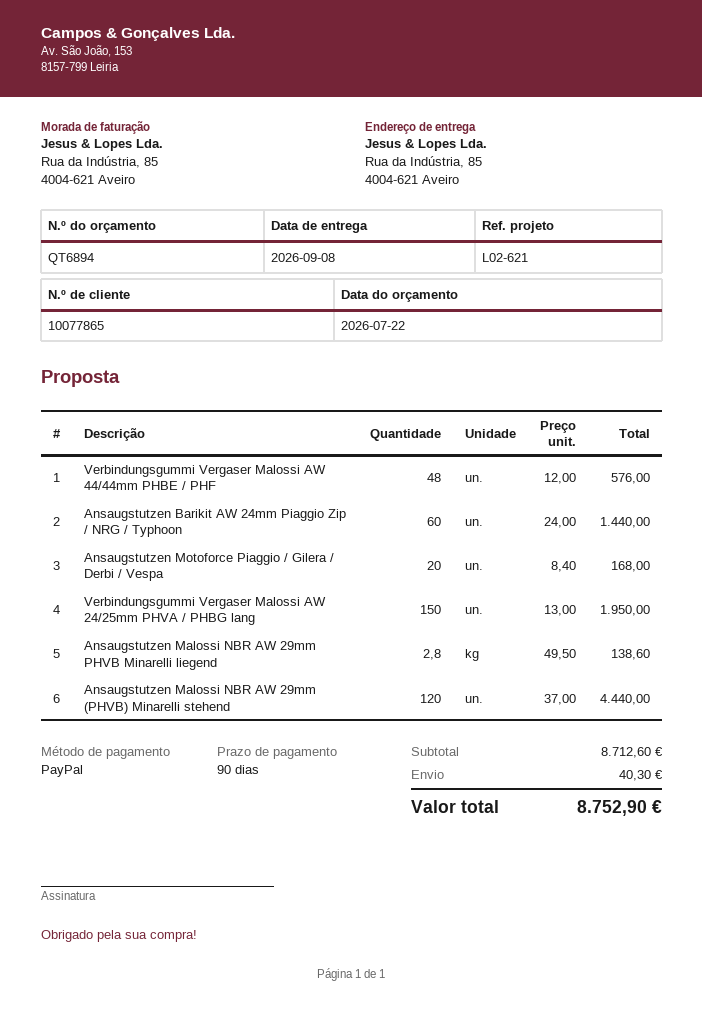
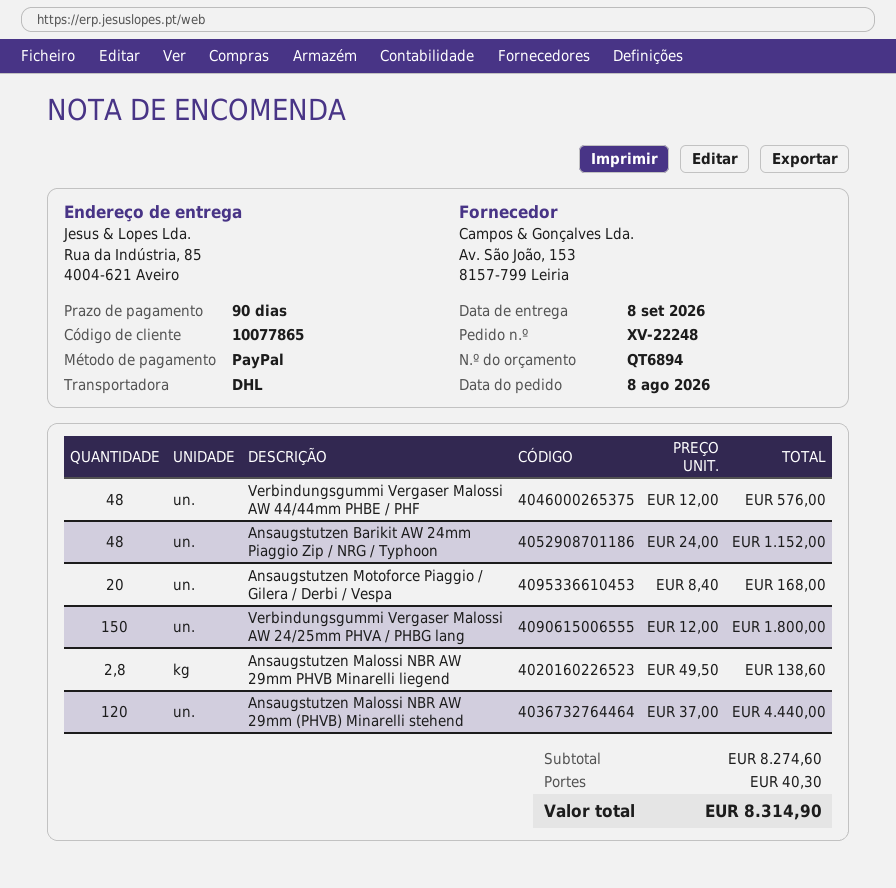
Ansaugstutzen Barikit AW 24mm Piaggio Zip / NRG / Typhoon: 60 x 24.00 = 1440.00 -> 48 x 24.00 = 1152.00
Verbindungsgummi Vergaser Malossi AW 24/25mm PHVA / PHBG lang: 150 x 13.00 = 1950.00 -> 150 x 12.00 = 1800.00
subtotal: 8712.60 -> 8274.60
total: 8752.90 -> 8314.90

